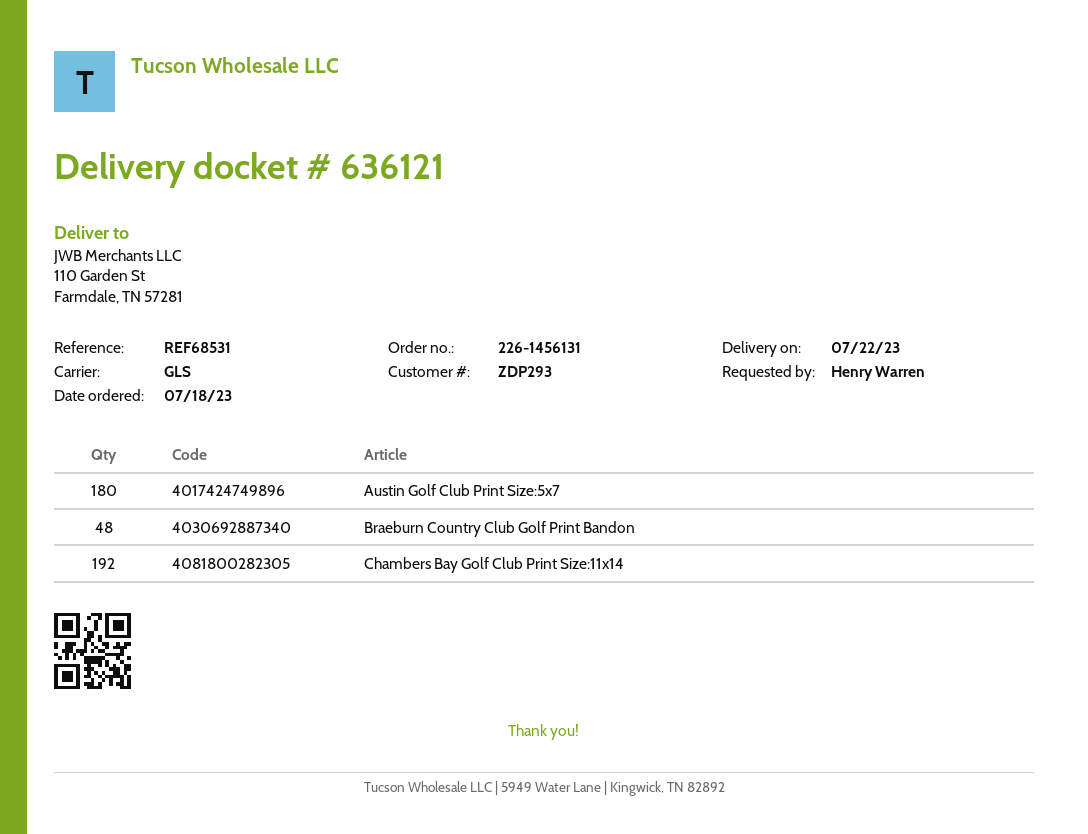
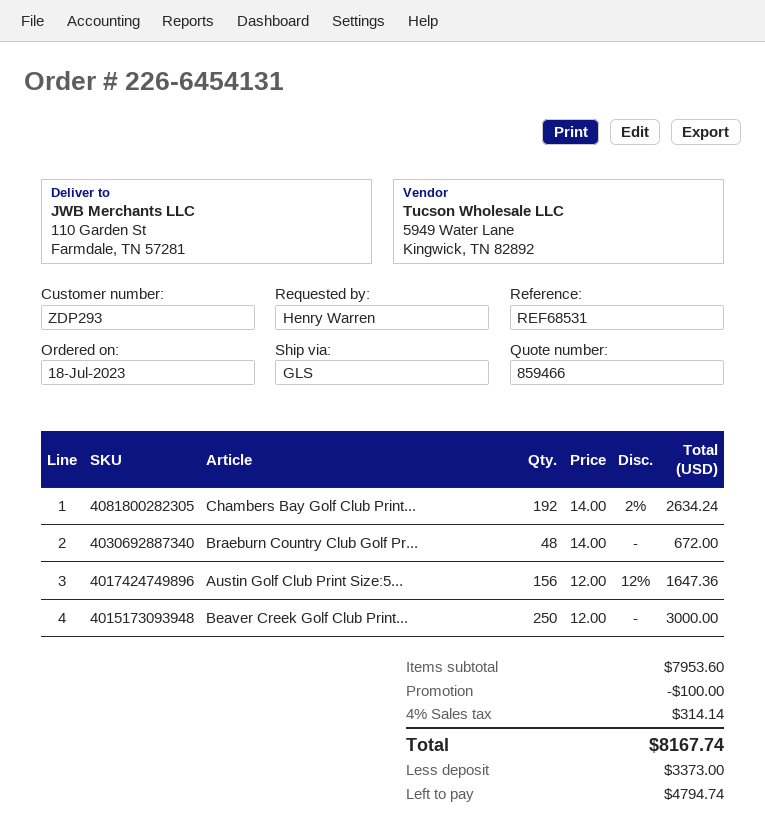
order number: 226-1456131 -> 226-6454131
Austin Golf Club Print Size:5x7: 180 -> 156
Beaver Creek Golf Club Print...: none -> 250

